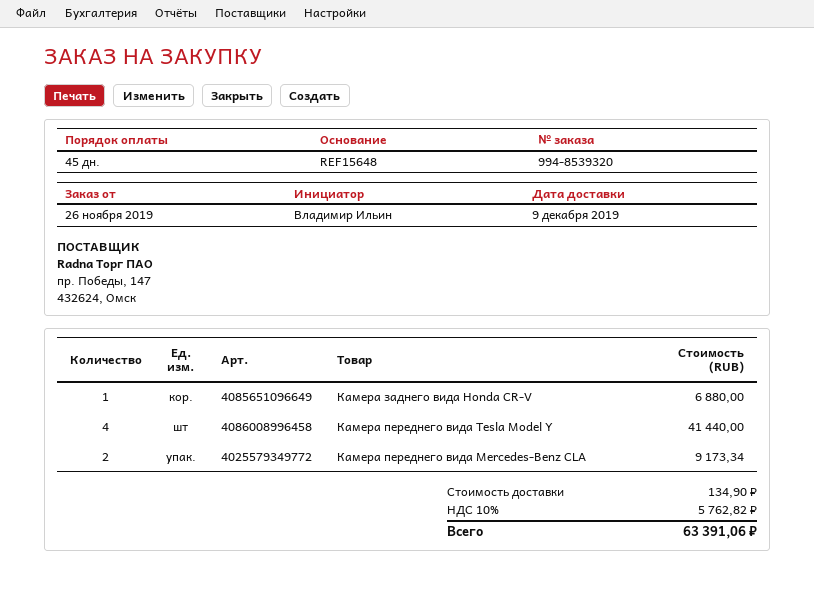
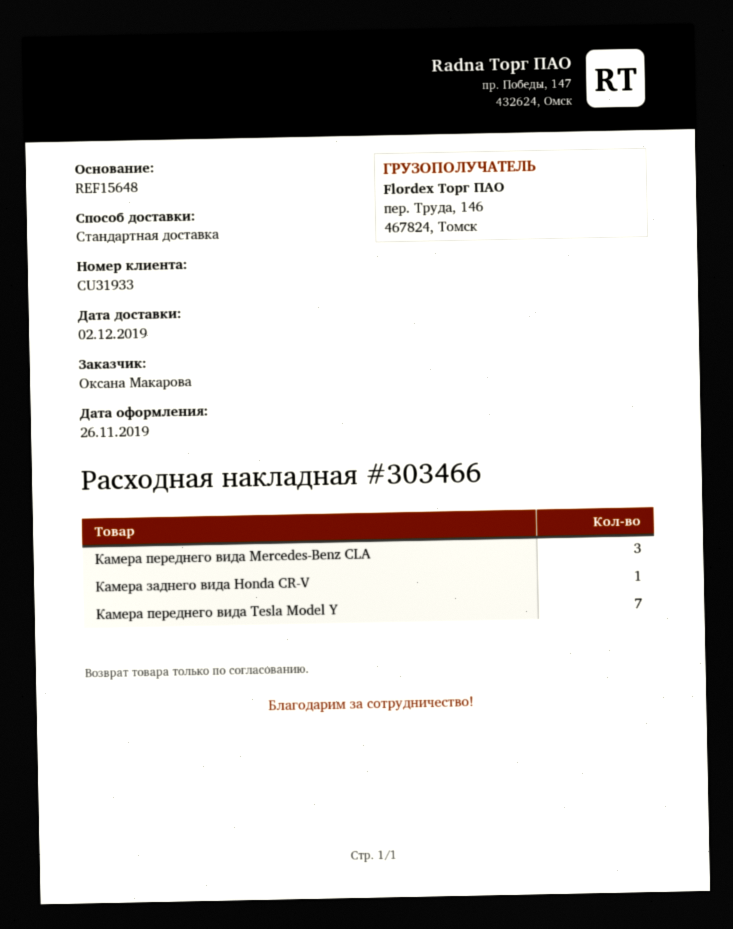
delivery date: 2019-12-09 -> 2019-12-02
ordered by: Владимир Ильин -> Оксана Макарова
Камера переднего вида Tesla Model Y: 4 -> 7
Камера переднего вида Mercedes-Benz CLA: 2 -> 3

